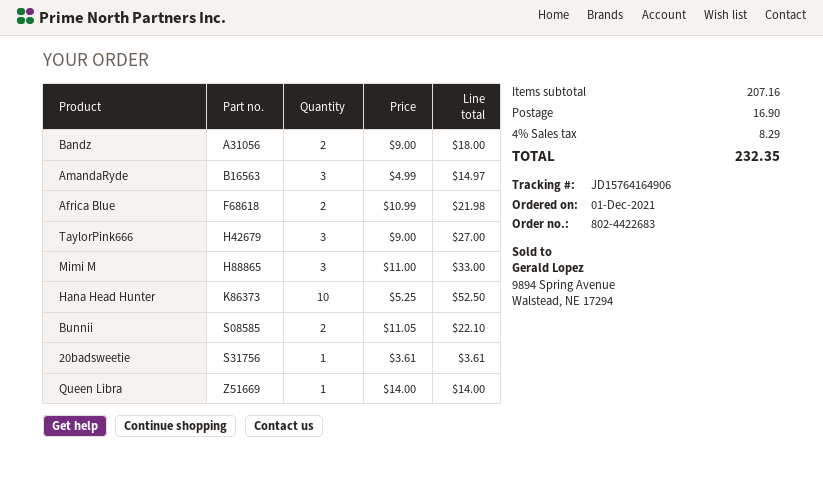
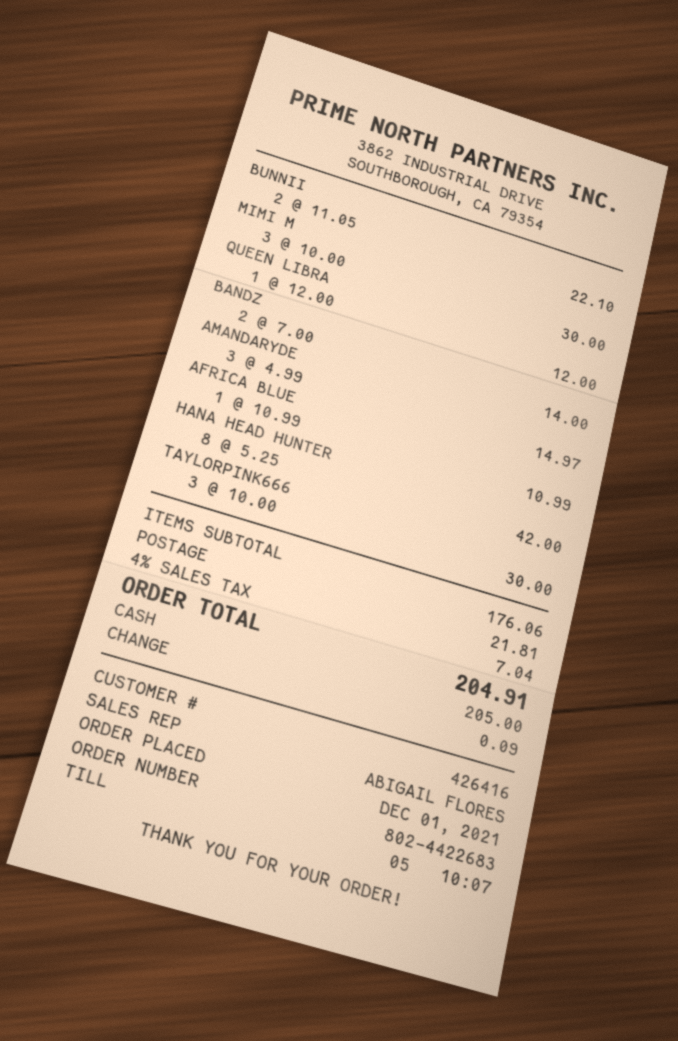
Bandz: 2 x 9.00 = 18.00 -> 2 x 7.00 = 14.00
Africa Blue: 2 x 10.99 = 21.98 -> 1 x 10.99 = 10.99
TaylorPink666: 3 x 9.00 = 27.00 -> 3 x 10.00 = 30.00
Mimi M: 3 x 11.00 = 33.00 -> 3 x 10.00 = 30.00
Hana Head Hunter: 10 x 5.25 = 52.50 -> 8 x 5.25 = 42.00
20badsweetie: 1 x 3.61 = 3.61 -> none
Queen Libra: 1 x 14.00 = 14.00 -> 1 x 12.00 = 12.00
subtotal: 207.16 -> 176.06
shipping: 16.90 -> 21.81
tax: 4% = 8.29 -> 4% = 7.04
total: 232.35 -> 204.91

